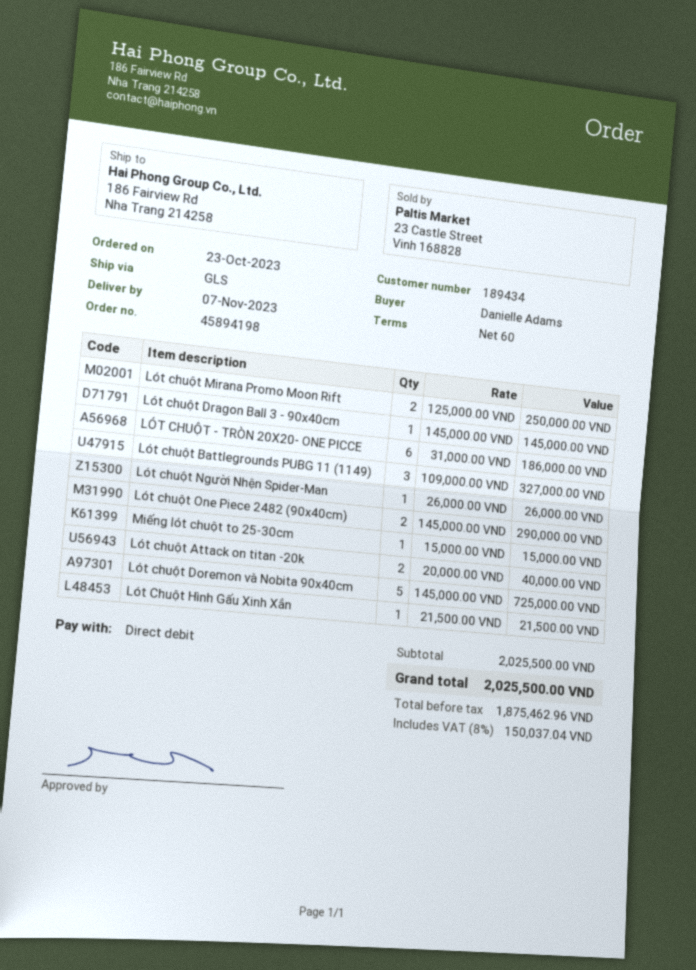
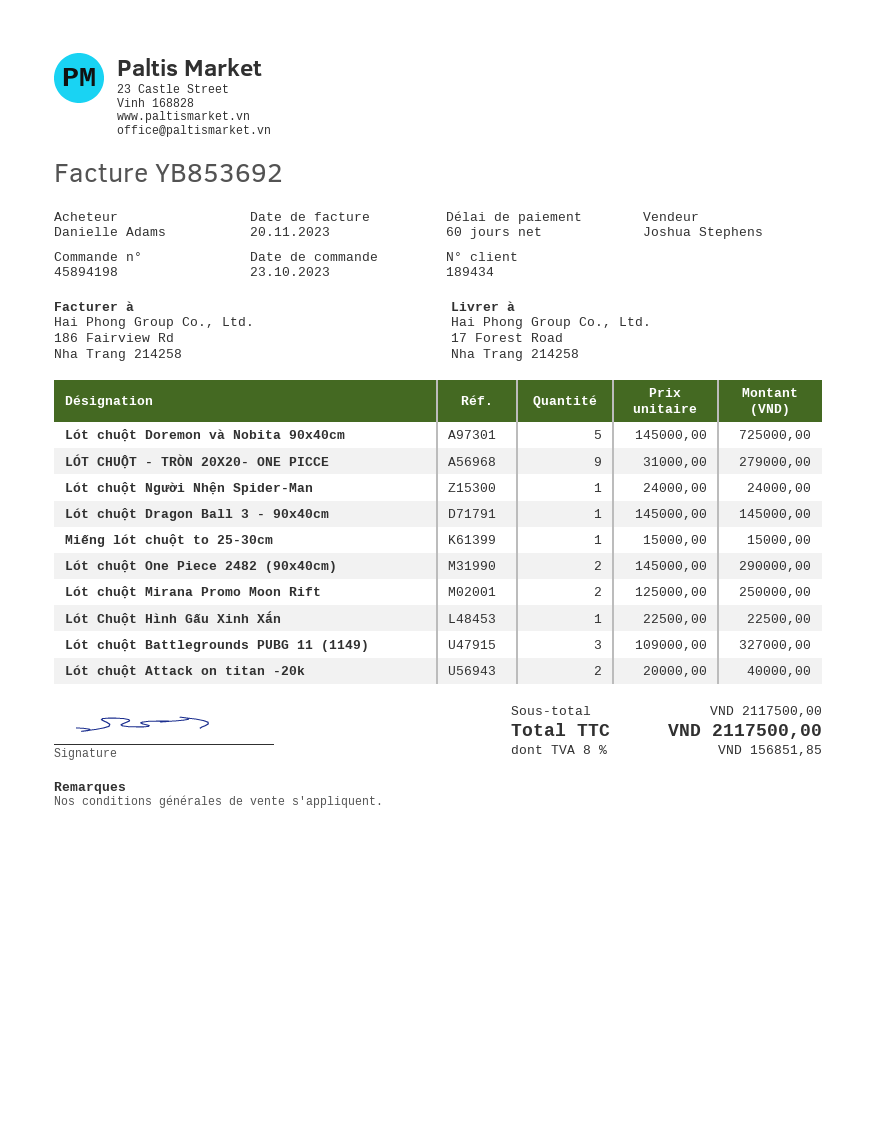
ship to: 186 Fairview Rd, Nha Trang 214258 -> 17 Forest Road, Nha Trang 214258
LÓT CHUỘT - TRÒN 20X20- ONE PICCE: 6 x 31000.00 = 186000.00 -> 9 x 31000.00 = 279000.00
Lót chuột Người Nhện Spider-Man: 1 x 26000.00 = 26000.00 -> 1 x 24000.00 = 24000.00
Lót Chuột Hình Gấu Xinh Xắn: 1 x 21500.00 = 21500.00 -> 1 x 22500.00 = 22500.00
subtotal: 2025500.00 -> 2117500.00
tax: 8% = 150037.04 -> 8% = 156851.85
total: 2025500.00 -> 2117500.00

